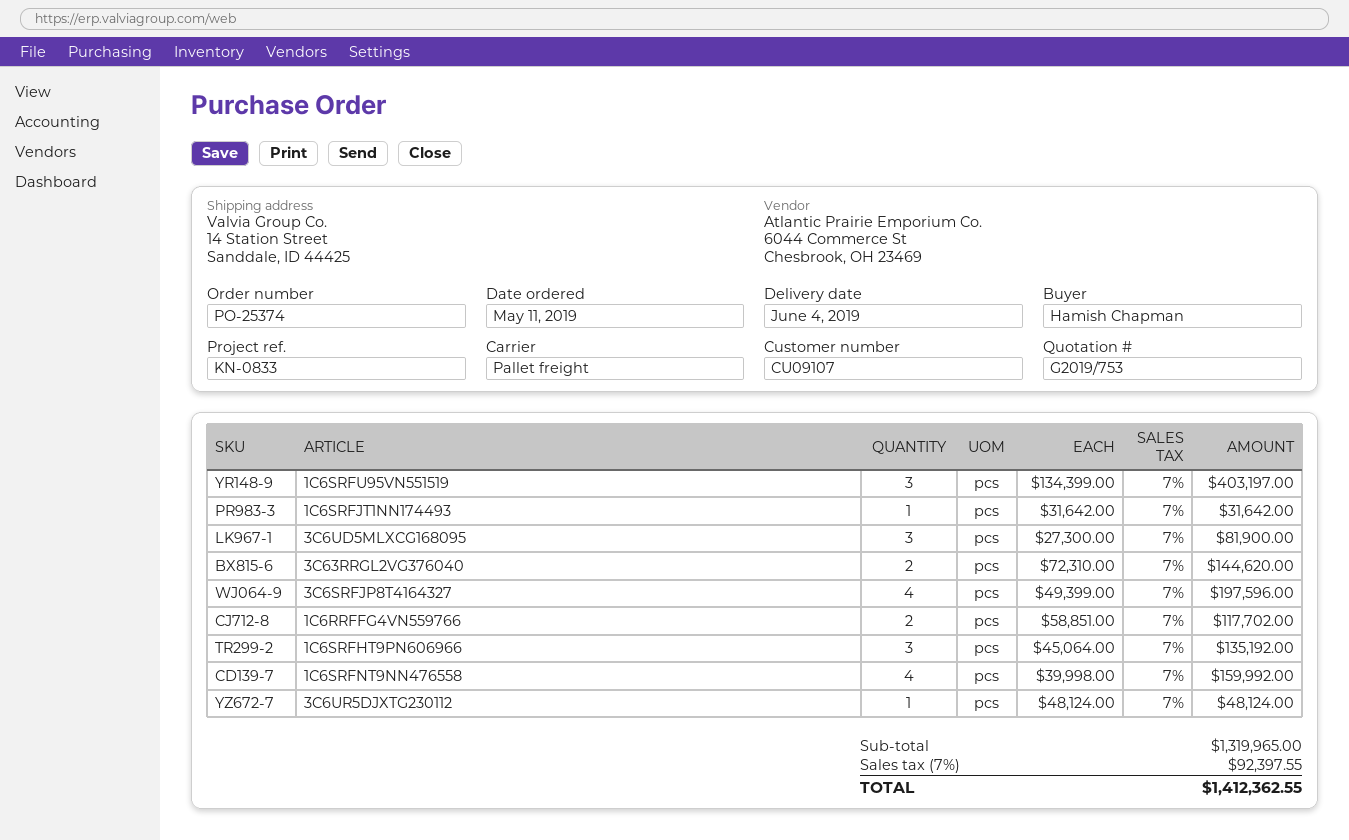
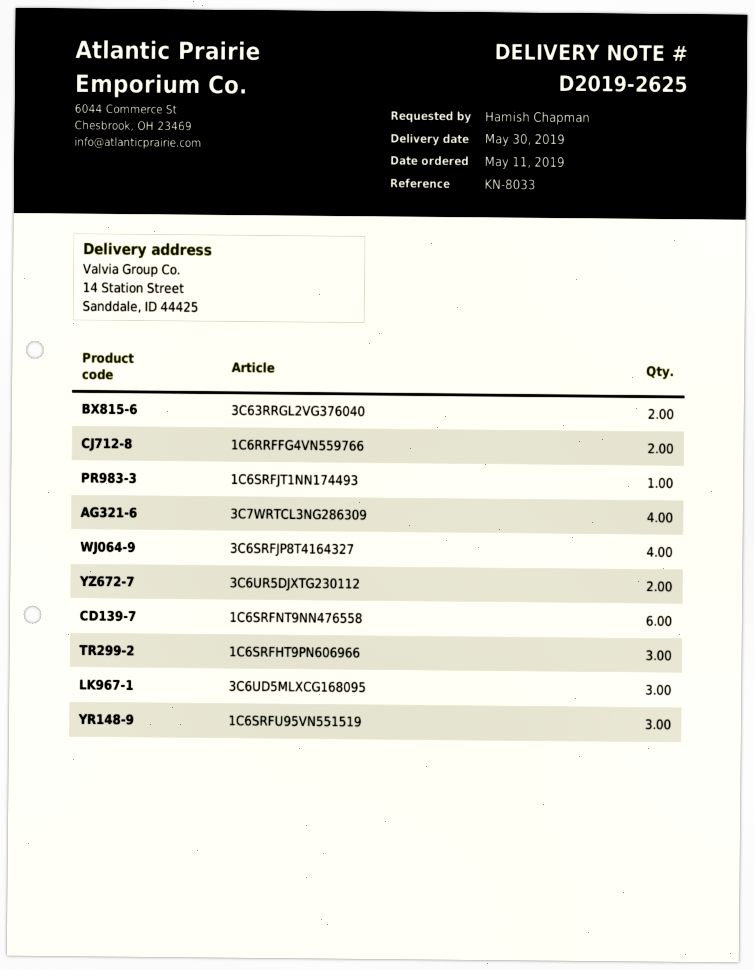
delivery date: 2019-06-04 -> 2019-05-30
reference: KN-0833 -> KN-8033
1C6SRFNT9NN476558: 4 -> 6
3C6UR5DJXTG230112: 1 -> 2
3C7WRTCL3NG286309: none -> 4

